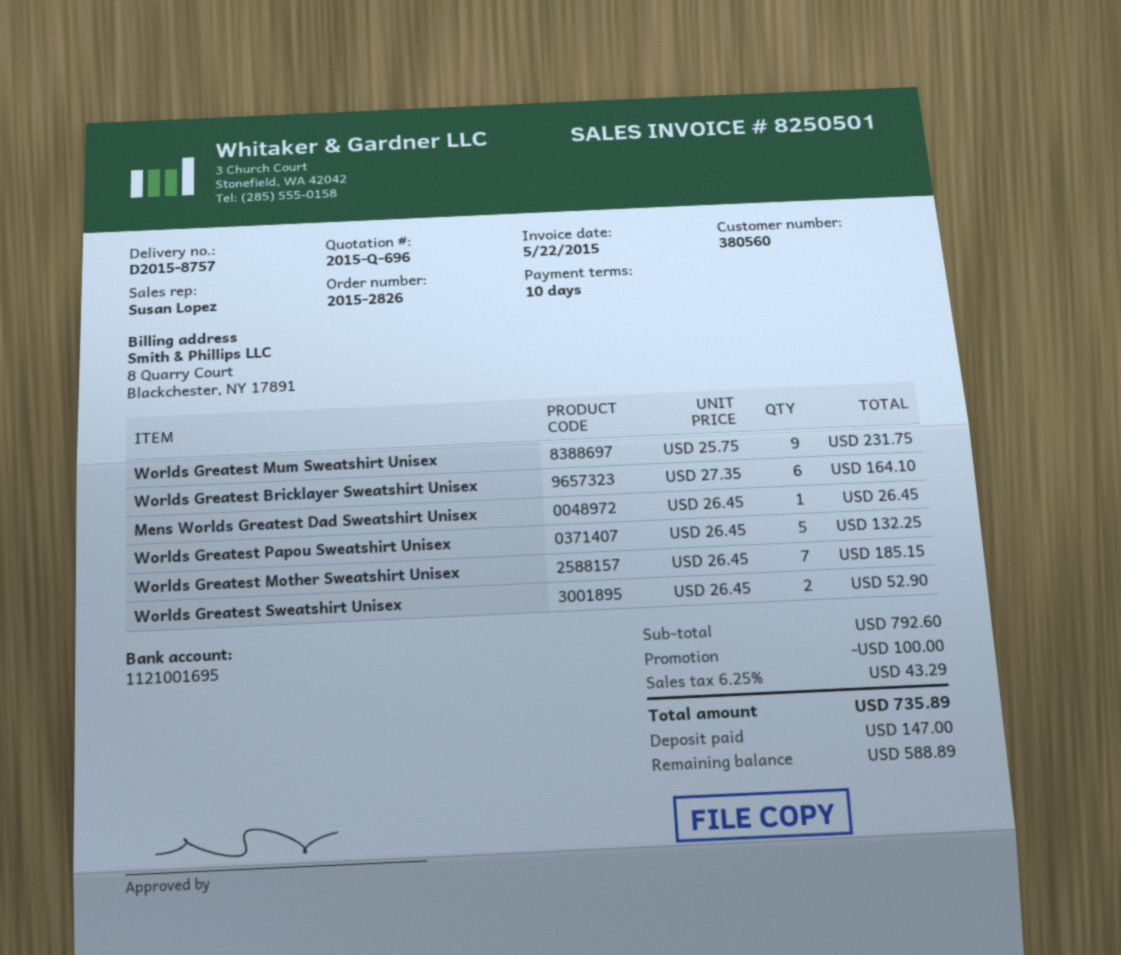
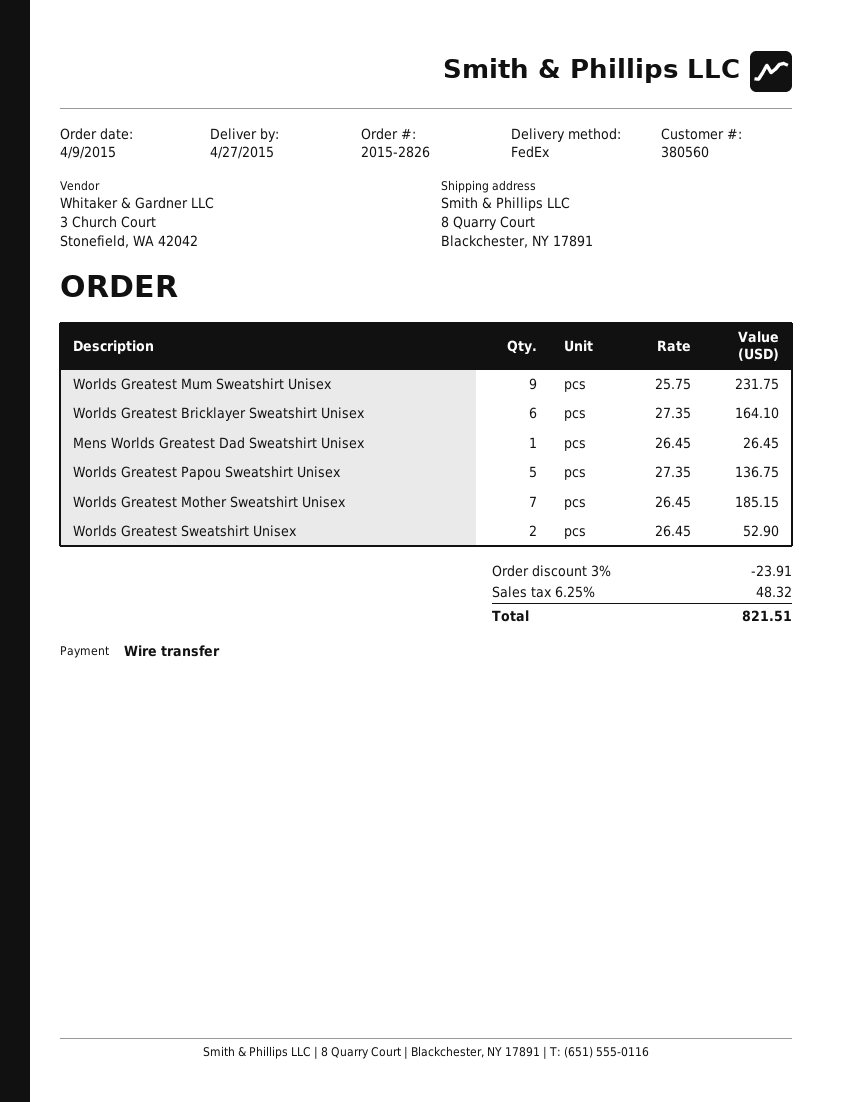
Worlds Greatest Papou Sweatshirt Unisex: 5 x 26.45 = 132.25 -> 5 x 27.35 = 136.75
discount: 100.00 -> 23.91
tax: 6.25% = 43.29 -> 6.25% = 48.32
total: 735.89 -> 821.51

